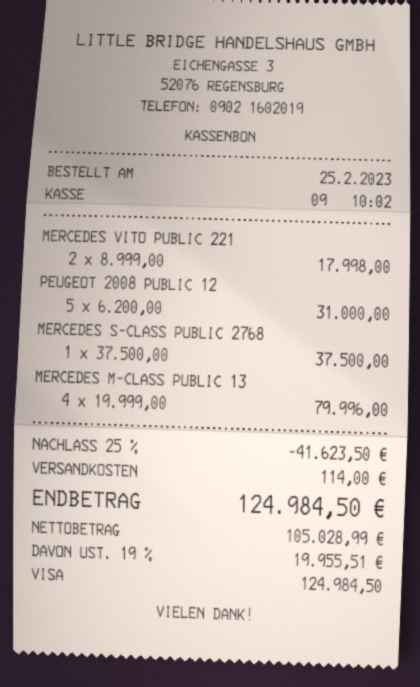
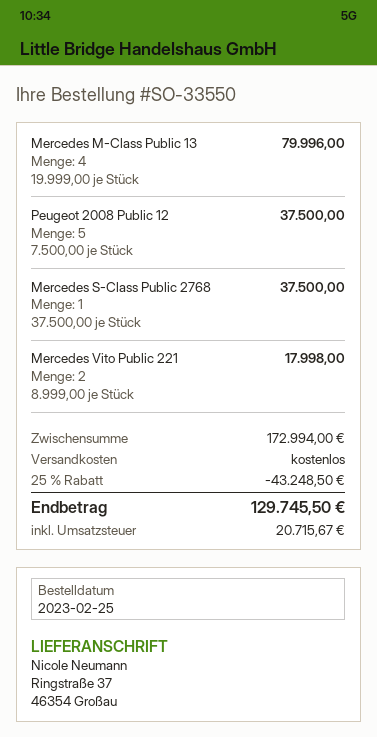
PEUGEOT 2008 PUBLIC 12: 5 x 6200.00 = 31000.00 -> 5 x 7500.00 = 37500.00
discount: 25% = 41623.50 -> 25% = 43248.50
shipping: 114.00 -> 0.00
tax: 19955.51 -> 20715.67
total: 124984.50 -> 129745.50

